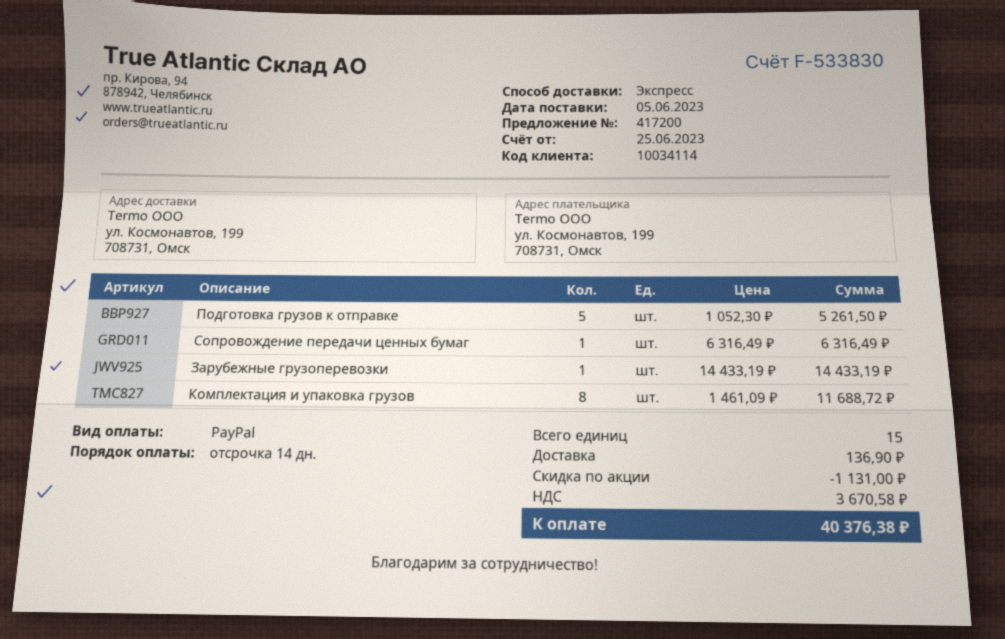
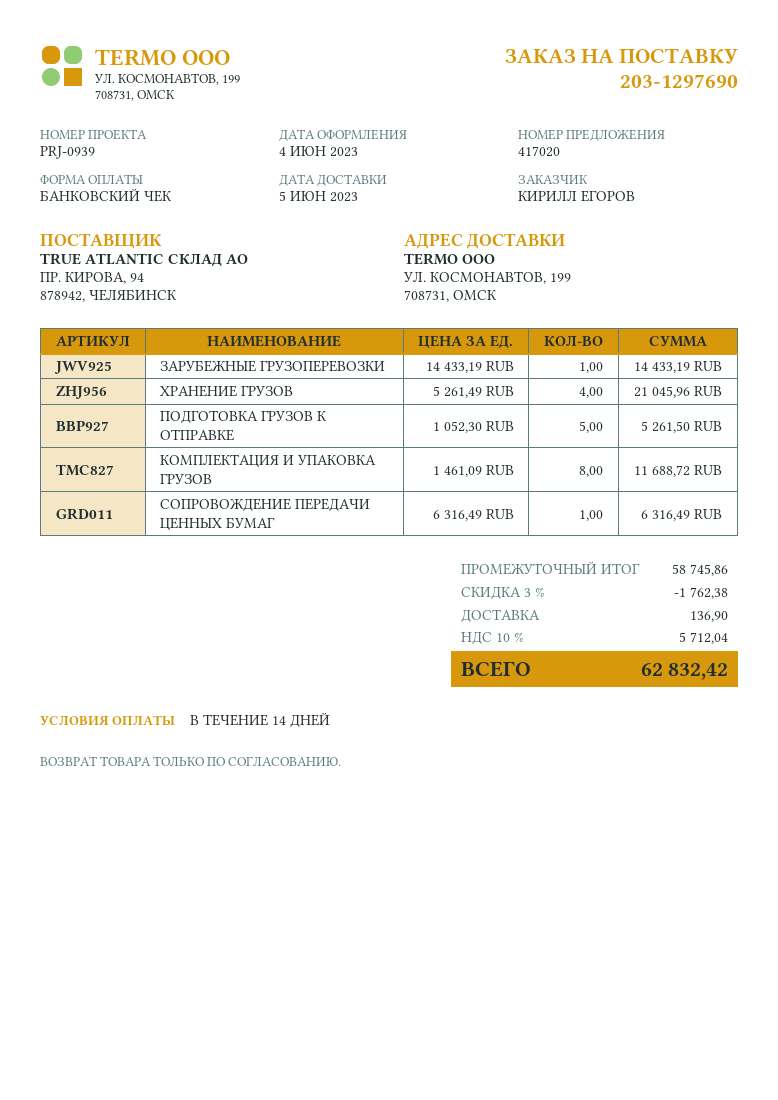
quote number: 417200 -> 417020
payment method: PayPal -> cheque
ХРАНЕНИЕ ГРУЗОВ: none -> 4 x 5261.49 = 21045.96
discount: 1131.00 -> 1762.38
tax: 3670.58 -> 5712.04
total: 40376.38 -> 62832.42

